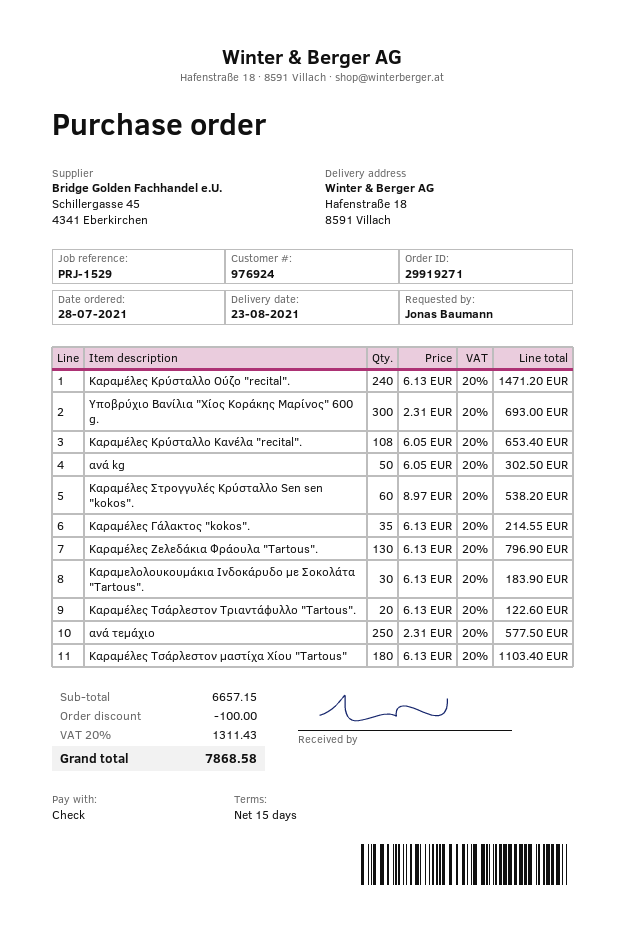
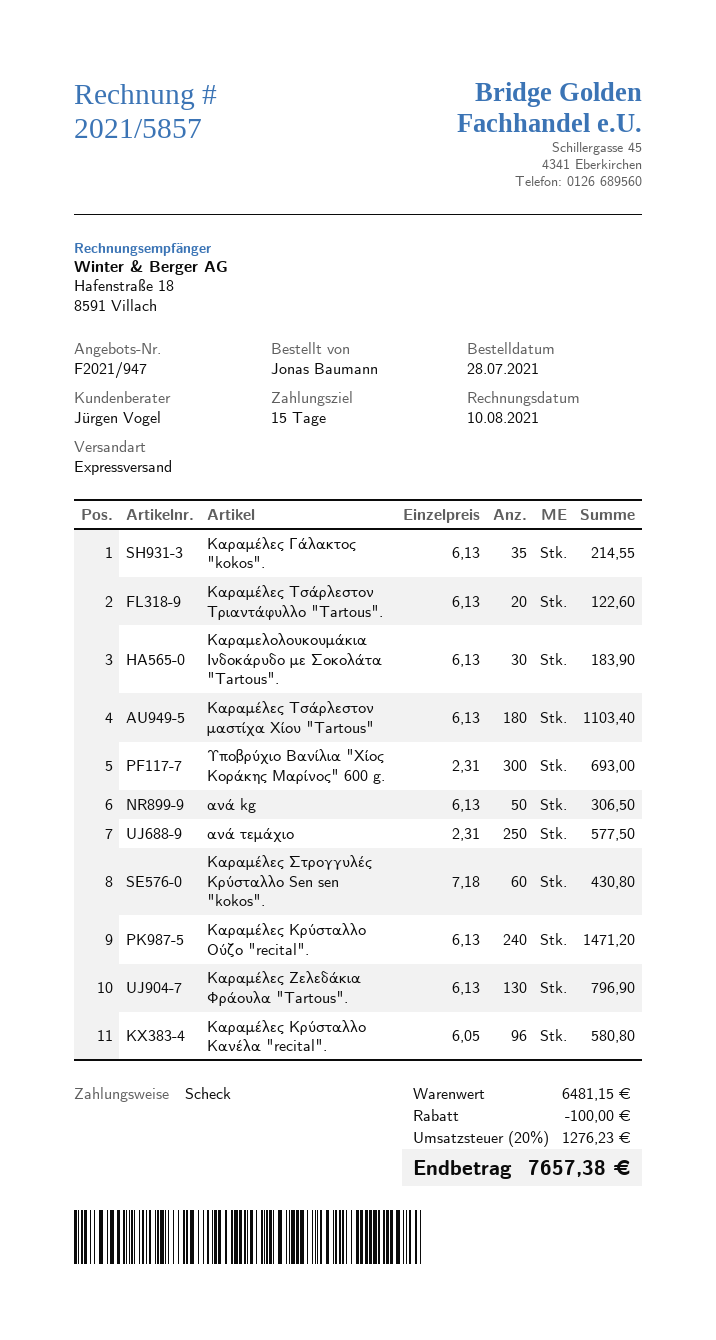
Καραμέλες Κρύσταλλο Κανέλα "recital".: 108 x 6.05 = 653.40 -> 96 x 6.05 = 580.80
ανά kg: 50 x 6.05 = 302.50 -> 50 x 6.13 = 306.50
Καραμέλες Στρογγυλές Κρύσταλλο Sen sen "kokos".: 60 x 8.97 = 538.20 -> 60 x 7.18 = 430.80
subtotal: 6657.15 -> 6481.15
tax: 20% = 1311.43 -> 20% = 1276.23
total: 7868.58 -> 7657.38

